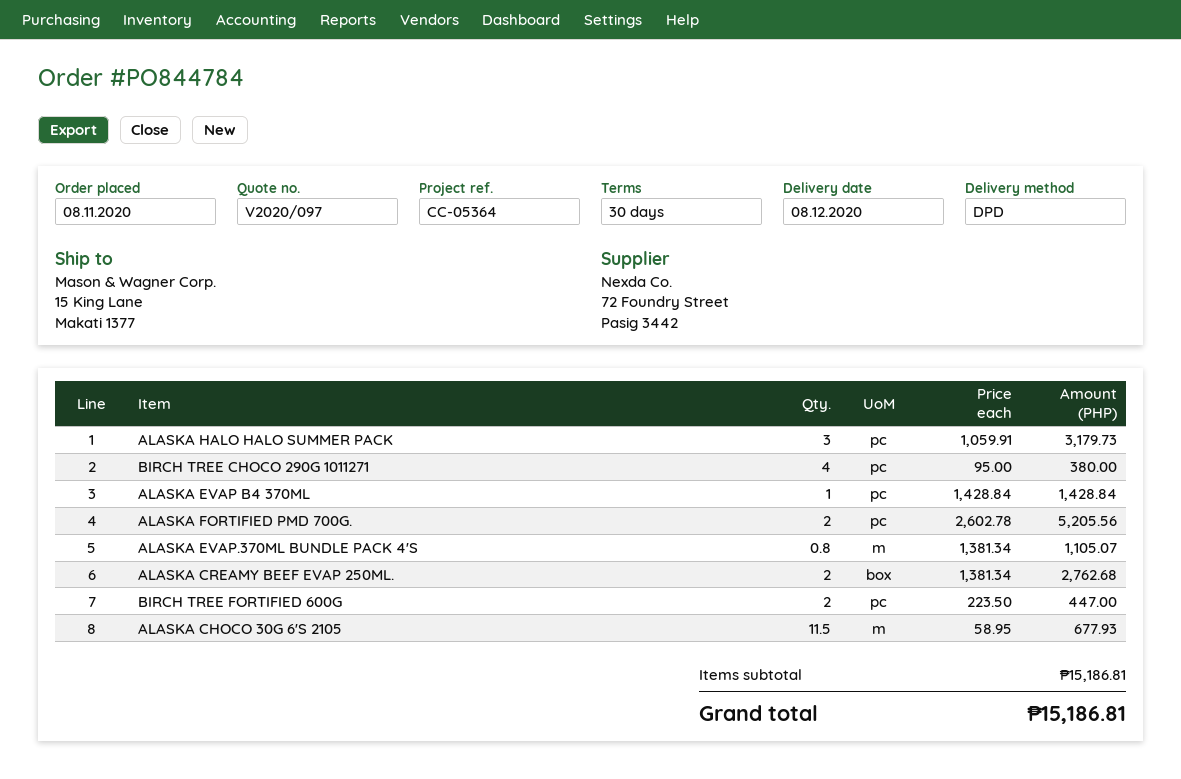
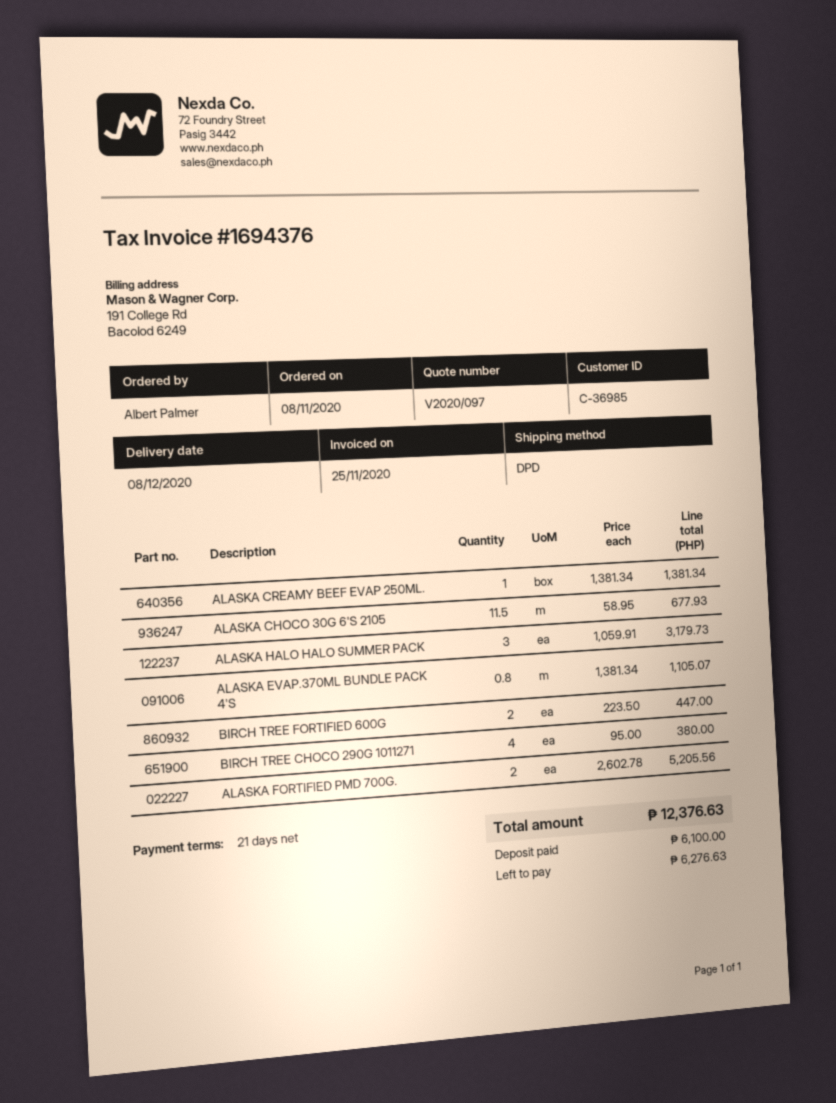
payment terms: 30 days -> 21 days
ALASKA EVAP B4 370ML: 1 x 1428.84 = 1428.84 -> none
ALASKA CREAMY BEEF EVAP 250ML.: 2 x 1381.34 = 2762.68 -> 1 x 1381.34 = 1381.34
total: 15186.81 -> 12376.63

